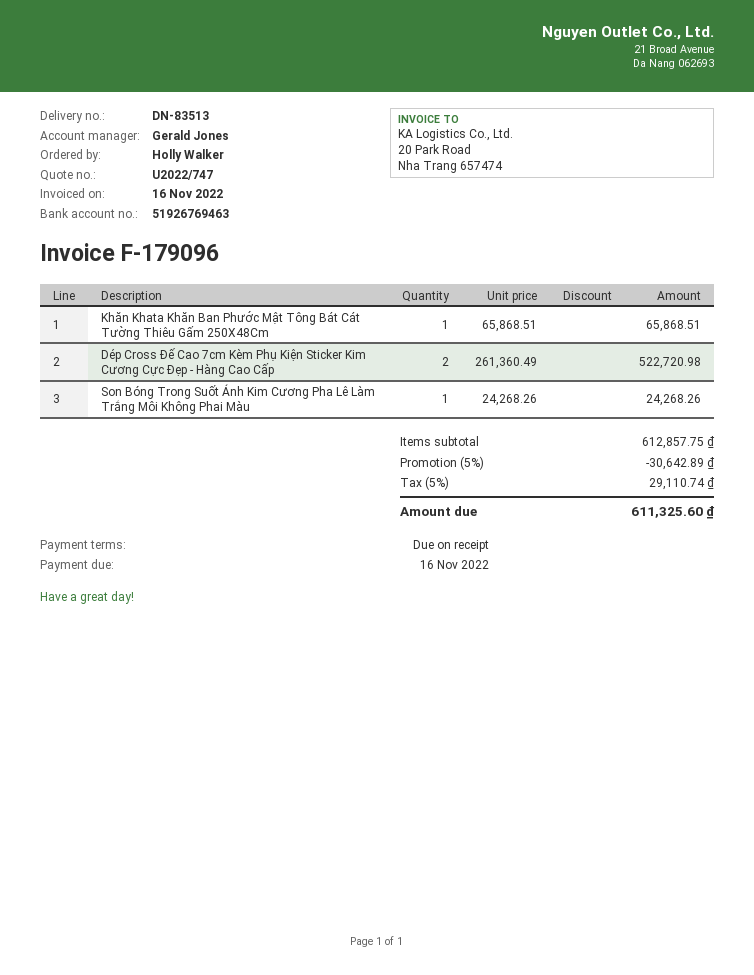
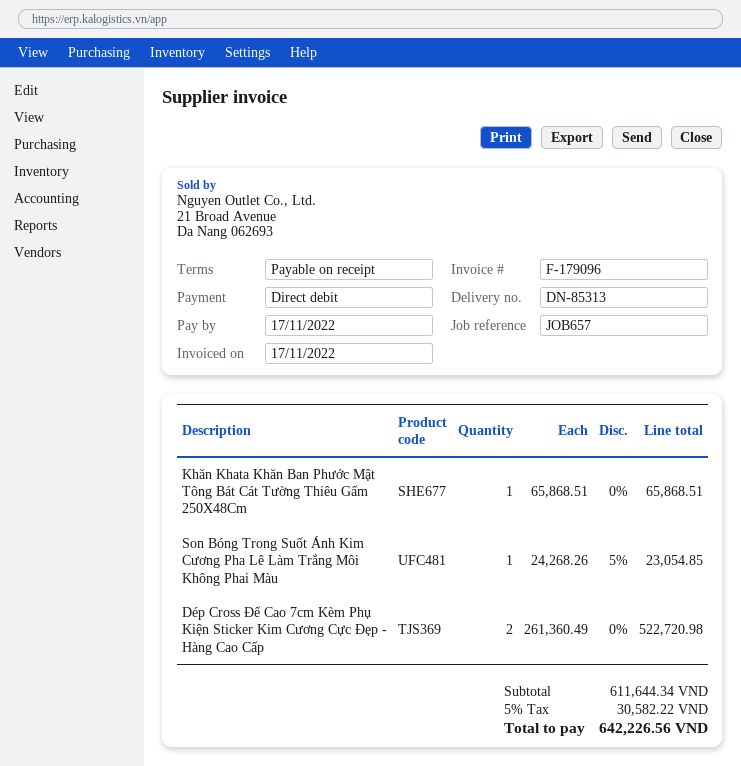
delivery note number: DN-83513 -> DN-85313
invoice date: 2022-11-16 -> 2022-11-17
due date: 2022-11-16 -> 2022-11-17
Son Bóng Trong Suốt Ánh Kim Cương Pha Lê Làm Trắng Môi Không Phai Màu: 1 x 24268.26 = 24268.26 -> 1 x 24268.26 - 5% = 23054.85
subtotal: 612857.75 -> 611644.34
discount: 5% = 30642.89 -> none
tax: 5% = 29110.74 -> 5% = 30582.22
total: 611325.60 -> 642226.56

